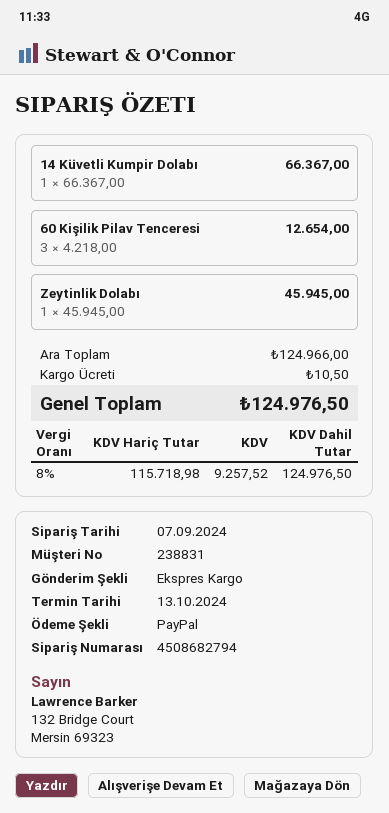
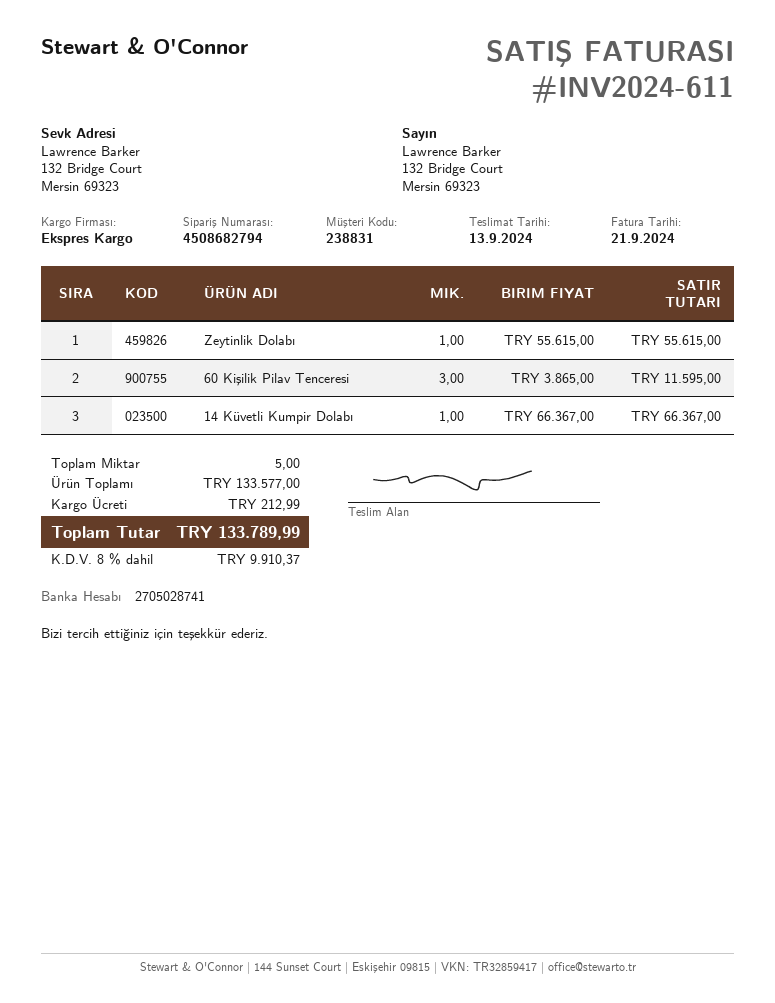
delivery date: 2024-10-13 -> 2024-09-13
60 Kişilik Pilav Tenceresi: 3 x 4218.00 = 12654.00 -> 3 x 3865.00 = 11595.00
Zeytinlik Dolabı: 1 x 45945.00 = 45945.00 -> 1 x 55615.00 = 55615.00
subtotal: 124966.00 -> 133577.00
shipping: 10.50 -> 212.99
tax: 8% = 9257.52 -> 8% = 9910.37
total: 124976.50 -> 133789.99

